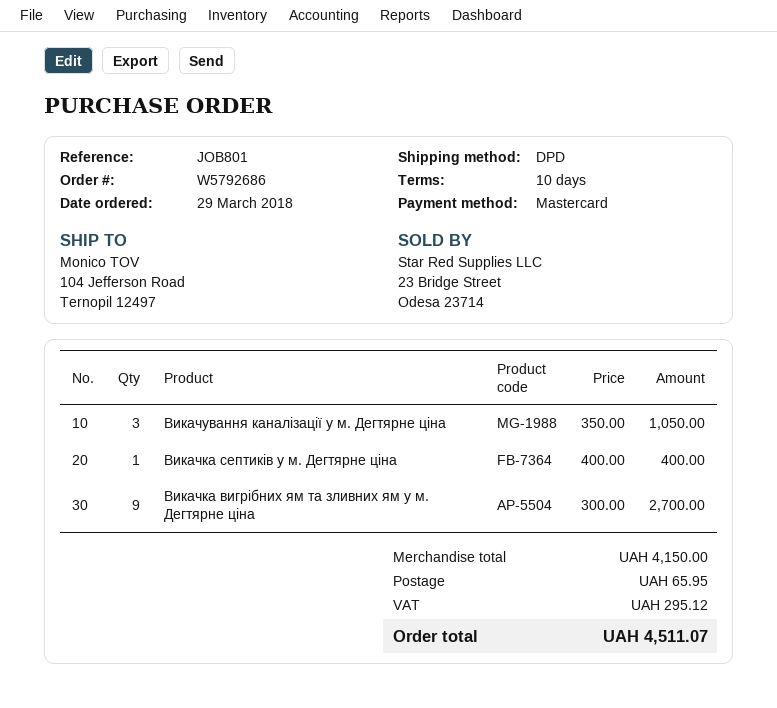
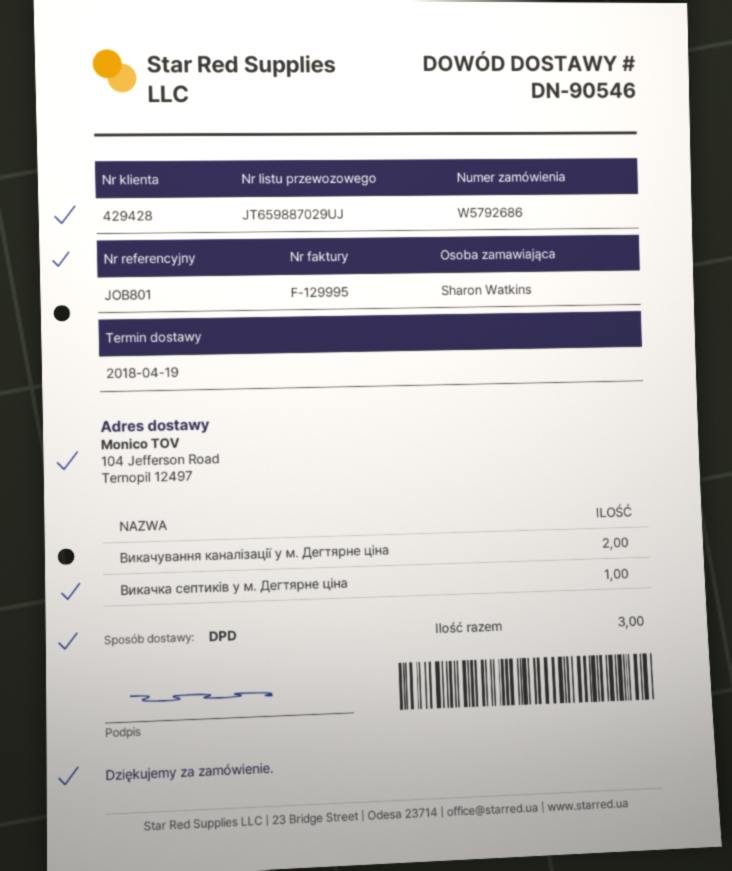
Викачування каналізації у м. Дегтярне ціна: 3 -> 2
Викачка вигрібних ям та зливних ям у м. Дегтярне ціна: 9 -> none

